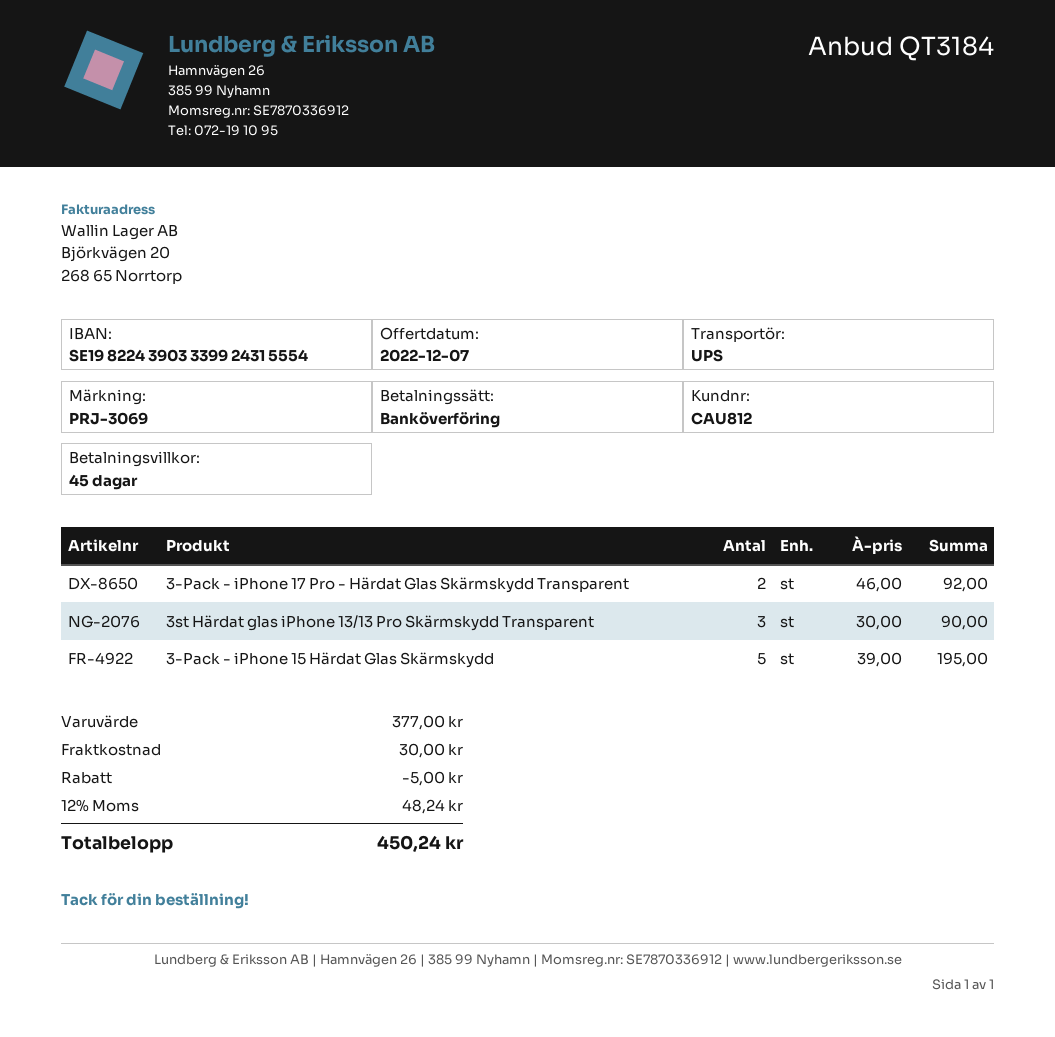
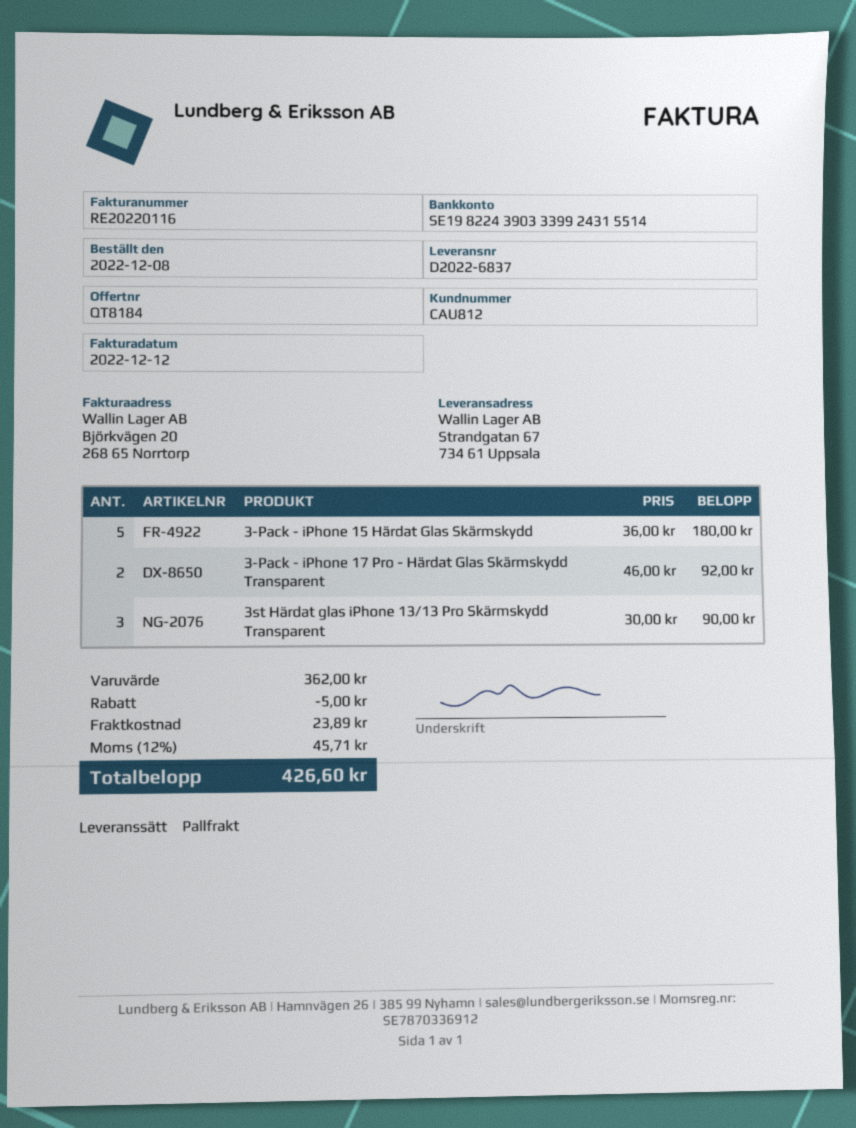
quote number: QT3184 -> QT8184
bank account: SE1982243903339924315554 -> SE1982243903339924315514
shipping method: UPS -> pallet freight
3-Pack - iPhone 15 Härdat Glas Skärmskydd: 5 x 39.00 = 195.00 -> 5 x 36.00 = 180.00
subtotal: 377.00 -> 362.00
shipping: 30.00 -> 23.89
tax: 12% = 48.24 -> 12% = 45.71
total: 450.24 -> 426.60

